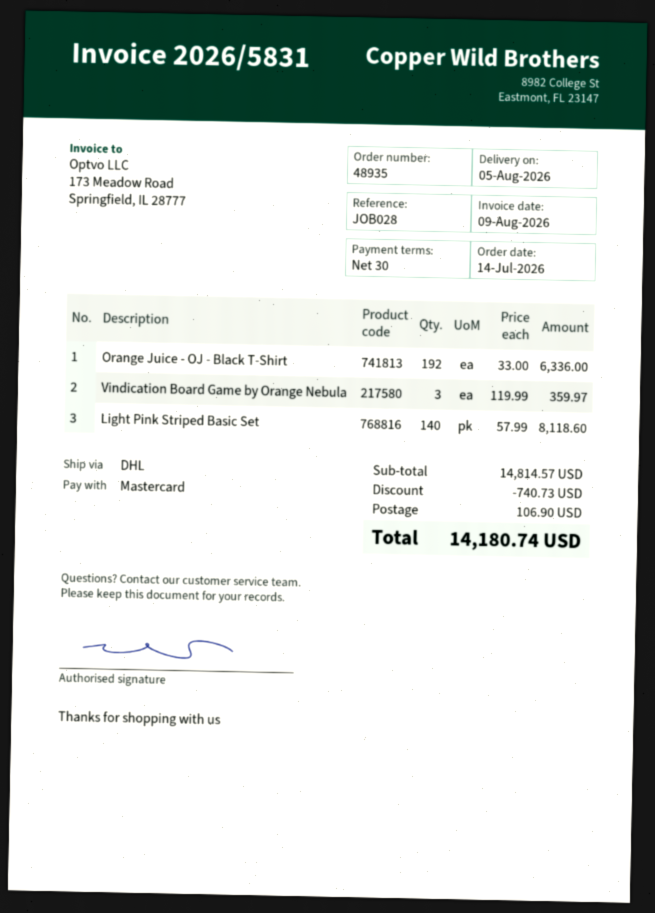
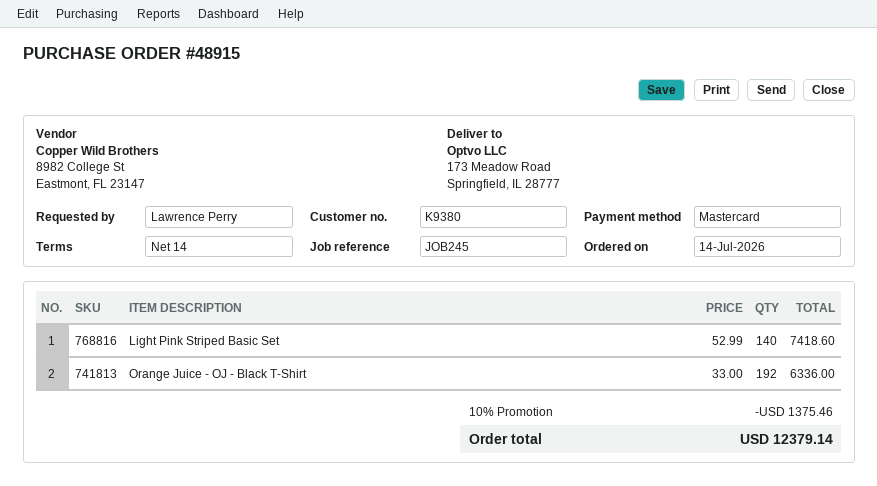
order number: 48935 -> 48915
payment terms: 30 days -> 14 days
reference: JOB028 -> JOB245
Vindication Board Game by Orange Nebula: 3 x 119.99 = 359.97 -> none
Light Pink Striped Basic Set: 140 x 57.99 = 8118.60 -> 140 x 52.99 = 7418.60
discount: 740.73 -> 1375.46
shipping: 106.90 -> none
total: 14180.74 -> 12379.14

